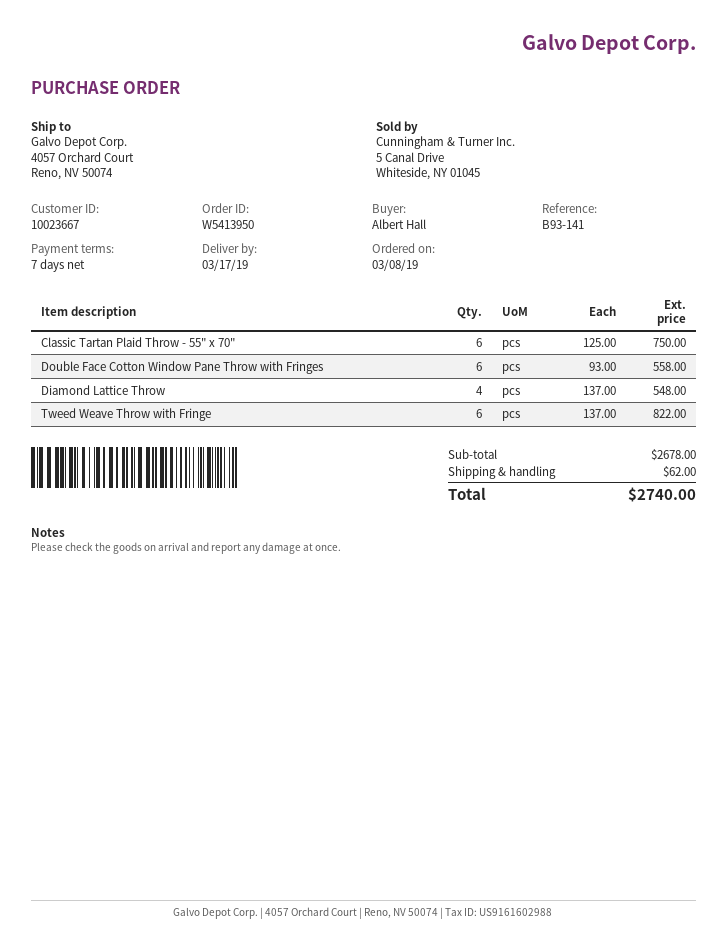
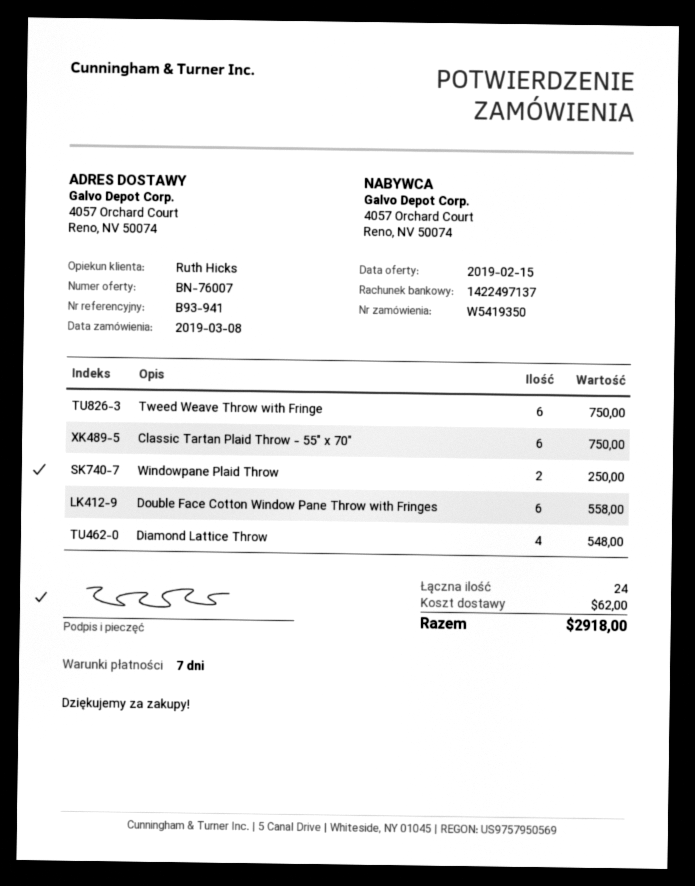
order number: W5413950 -> W5419350
reference: B93-141 -> B93-941
Tweed Weave Throw with Fringe: 6 for 822.00 -> 6 for 750.00
Windowpane Plaid Throw: none -> 2 for 250.00
total: 2740.00 -> 2918.00

